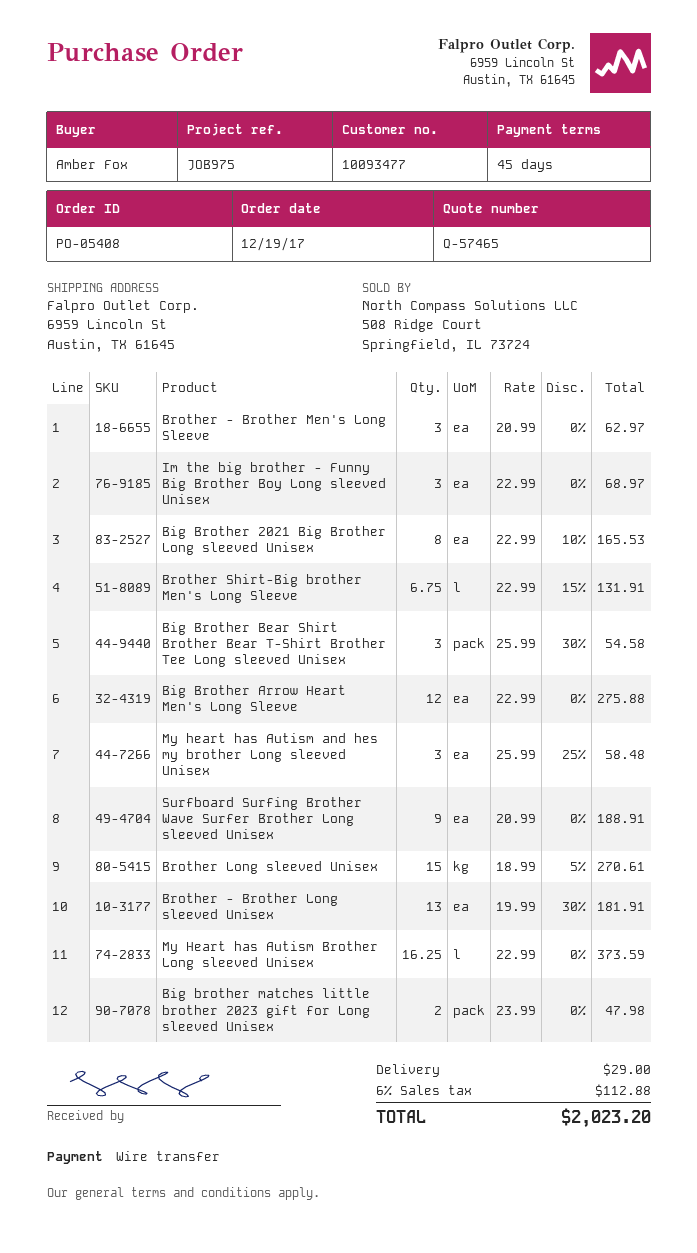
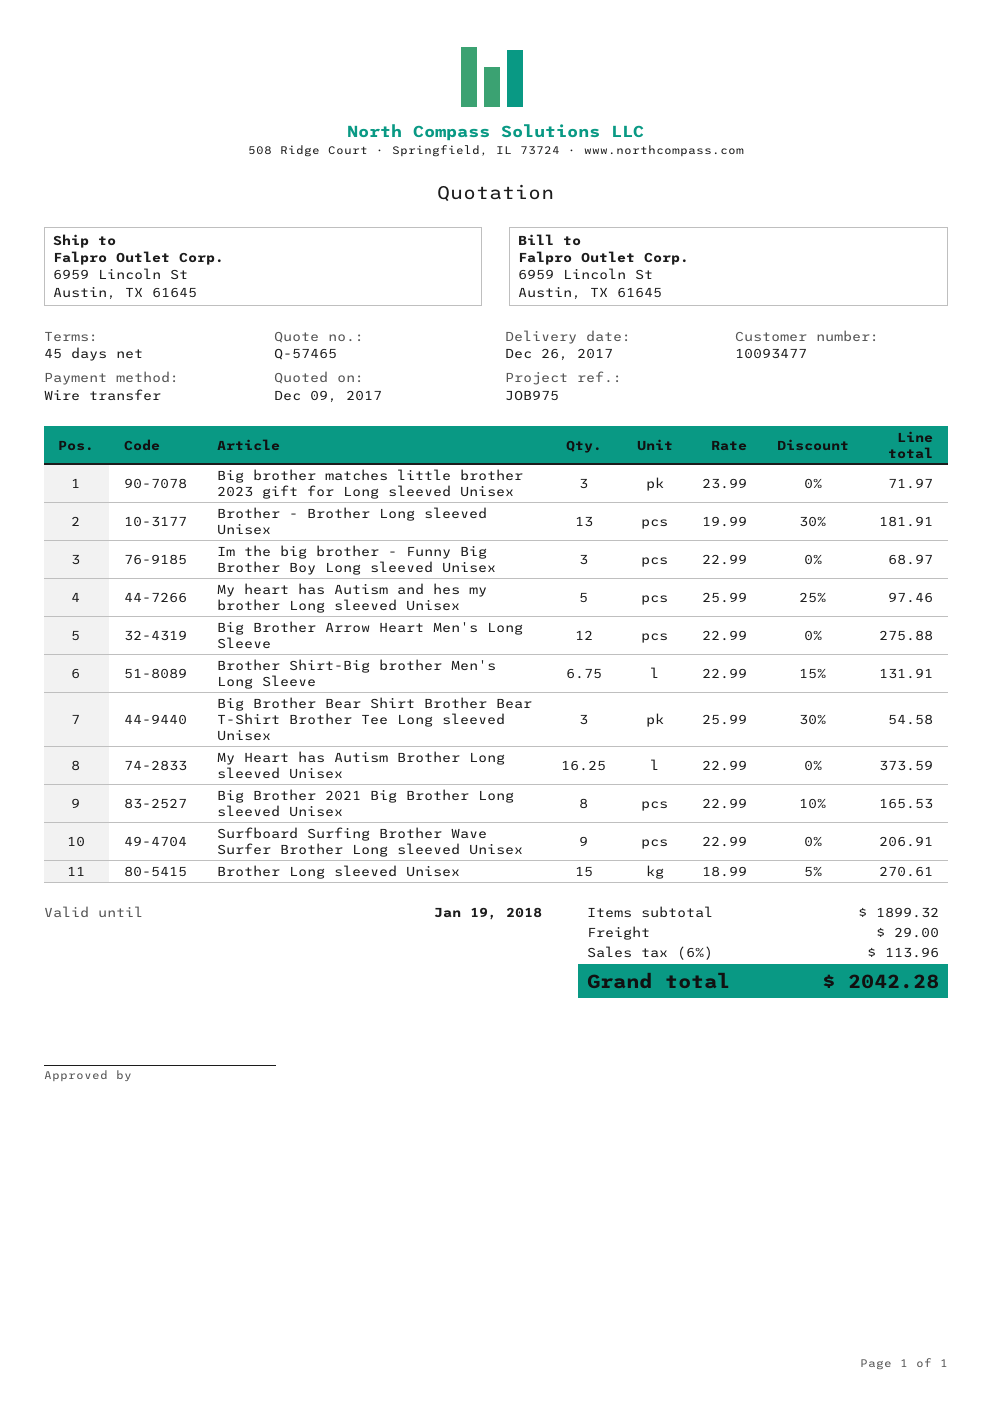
Brother - Brother Men's Long Sleeve: 3 x 20.99 = 62.97 -> none
My heart has Autism and hes my brother Long sleeved Unisex: 3 x 25.99 - 25% = 58.48 -> 5 x 25.99 - 25% = 97.46
Surfboard Surfing Brother Wave Surfer Brother Long sleeved Unisex: 9 x 20.99 = 188.91 -> 9 x 22.99 = 206.91
Big brother matches little brother 2023 gift for Long sleeved Unisex: 2 x 23.99 = 47.98 -> 3 x 23.99 = 71.97
tax: 6% = 112.88 -> 6% = 113.96
total: 2023.20 -> 2042.28

